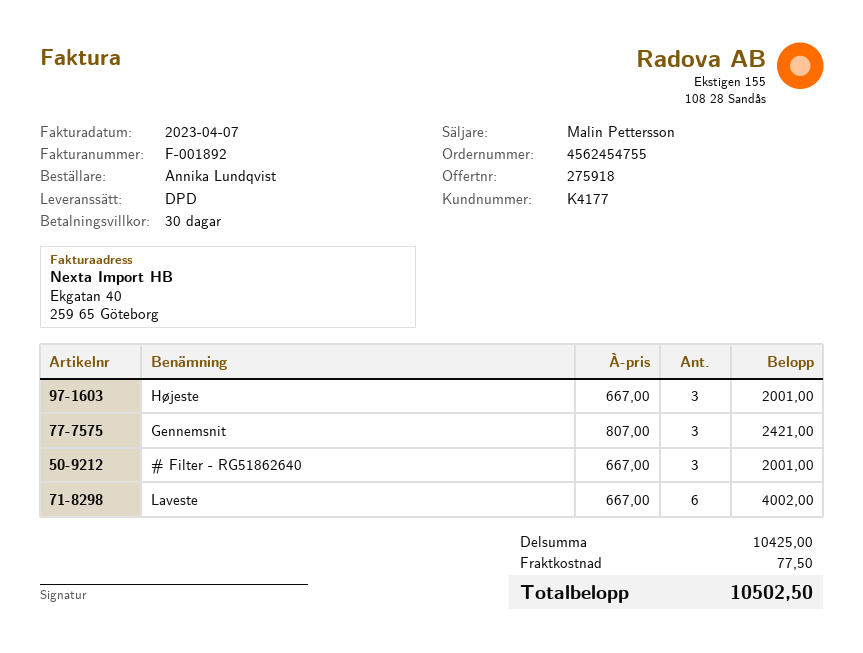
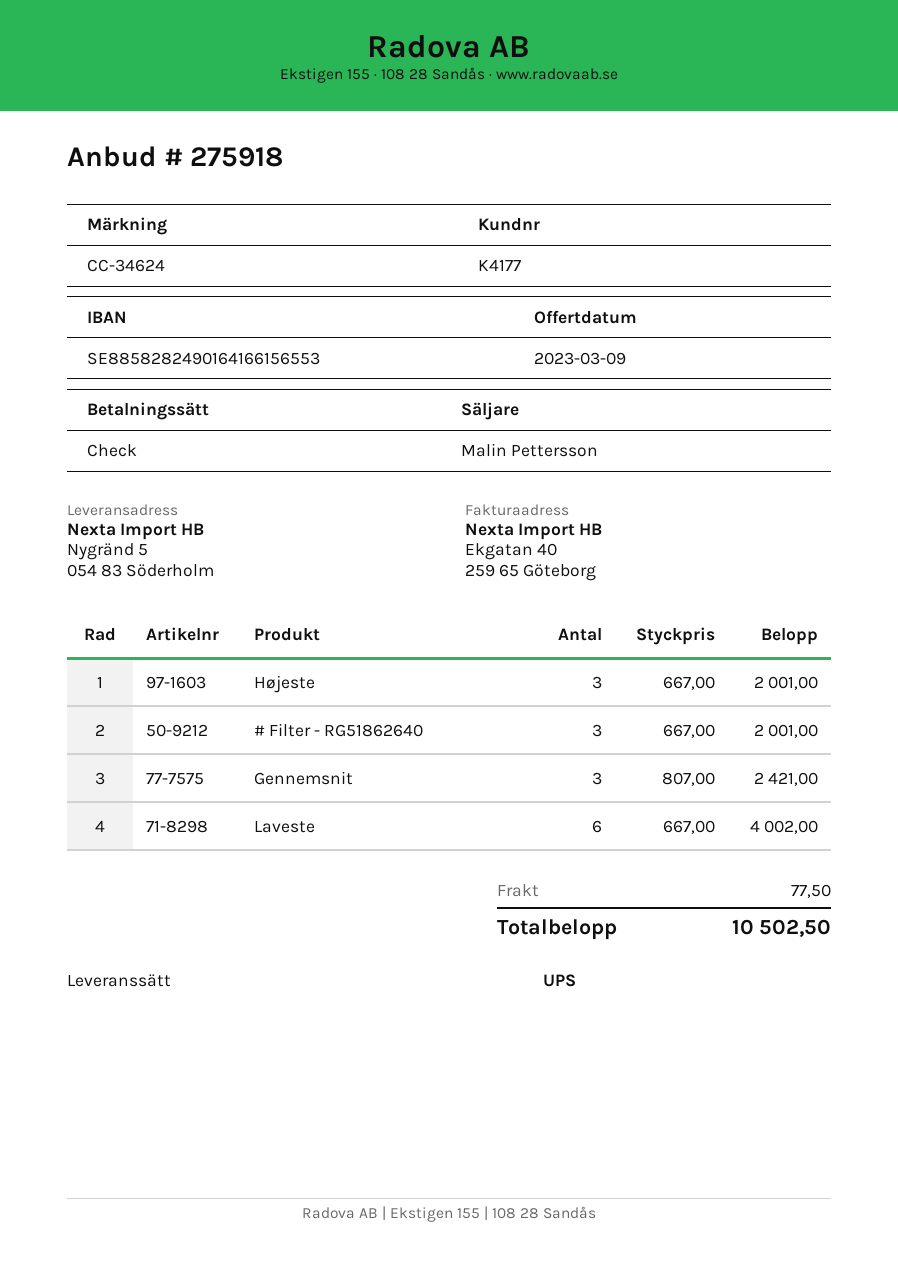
shipping method: DPD -> UPS

